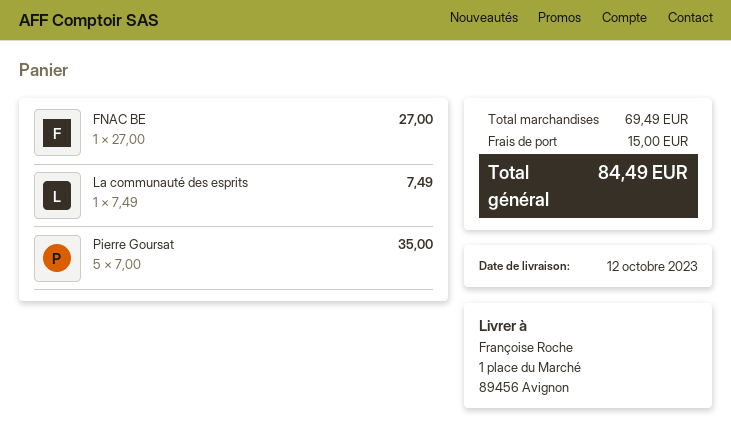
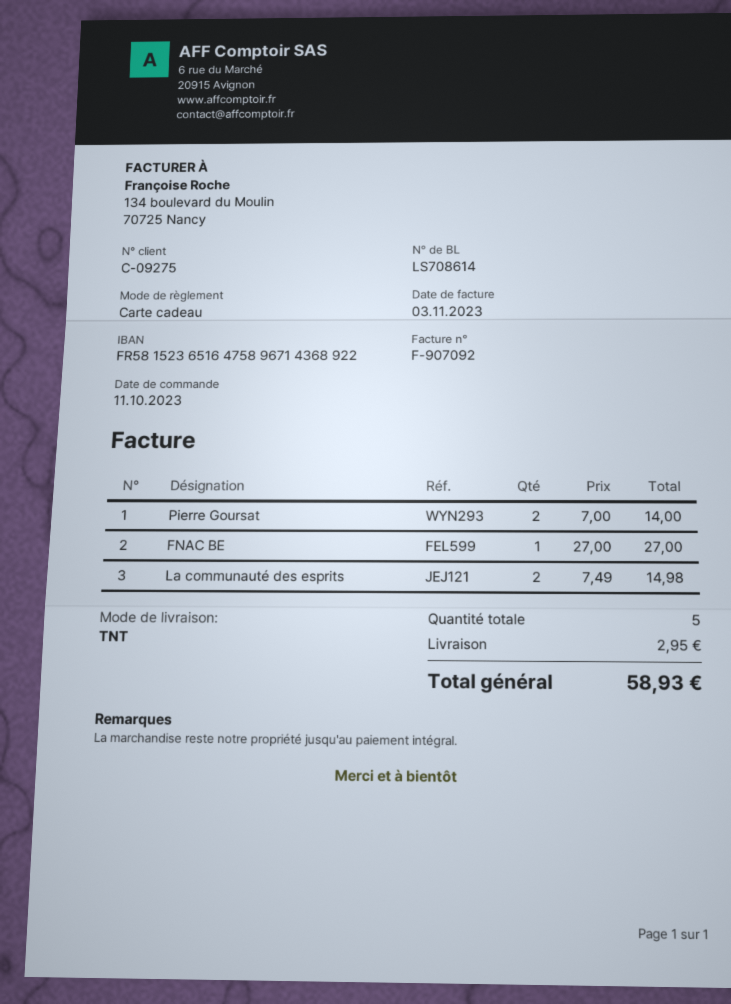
La communauté des esprits: 1 x 7.49 = 7.49 -> 2 x 7.49 = 14.98
Pierre Goursat: 5 x 7.00 = 35.00 -> 2 x 7.00 = 14.00
shipping: 15.00 -> 2.95
total: 84.49 -> 58.93

